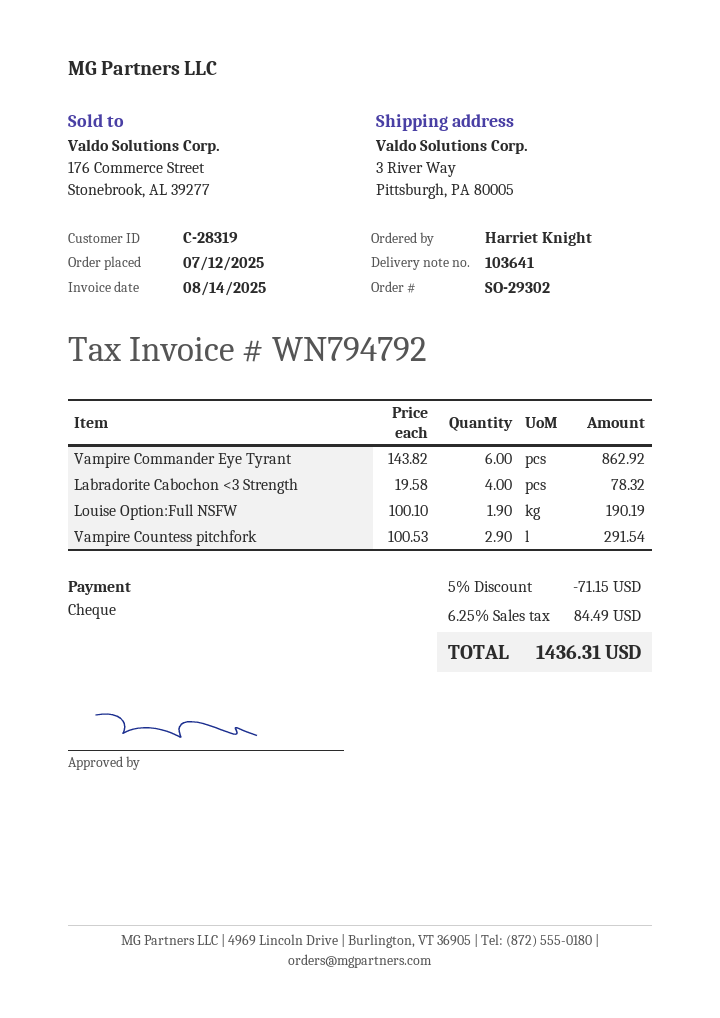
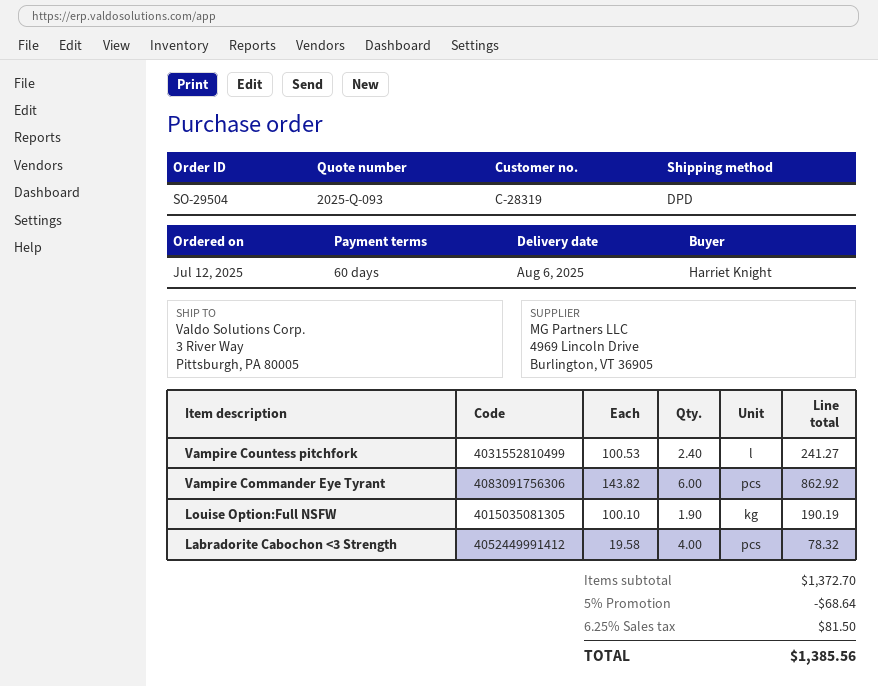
order number: SO-29302 -> SO-29504
Vampire Countess pitchfork: 2.9 x 100.53 = 291.54 -> 2.4 x 100.53 = 241.27
discount: 5% = 71.15 -> 5% = 68.64
tax: 6.25% = 84.49 -> 6.25% = 81.50
total: 1436.31 -> 1385.56

